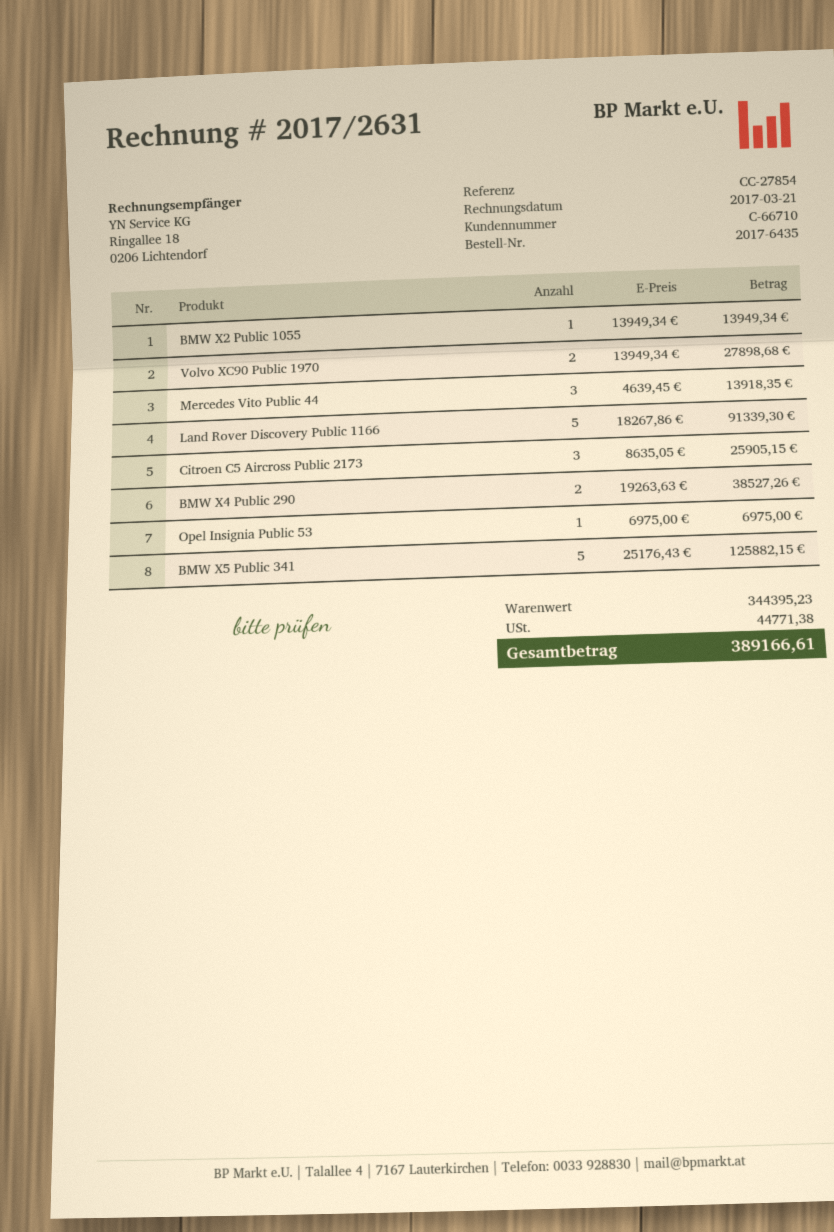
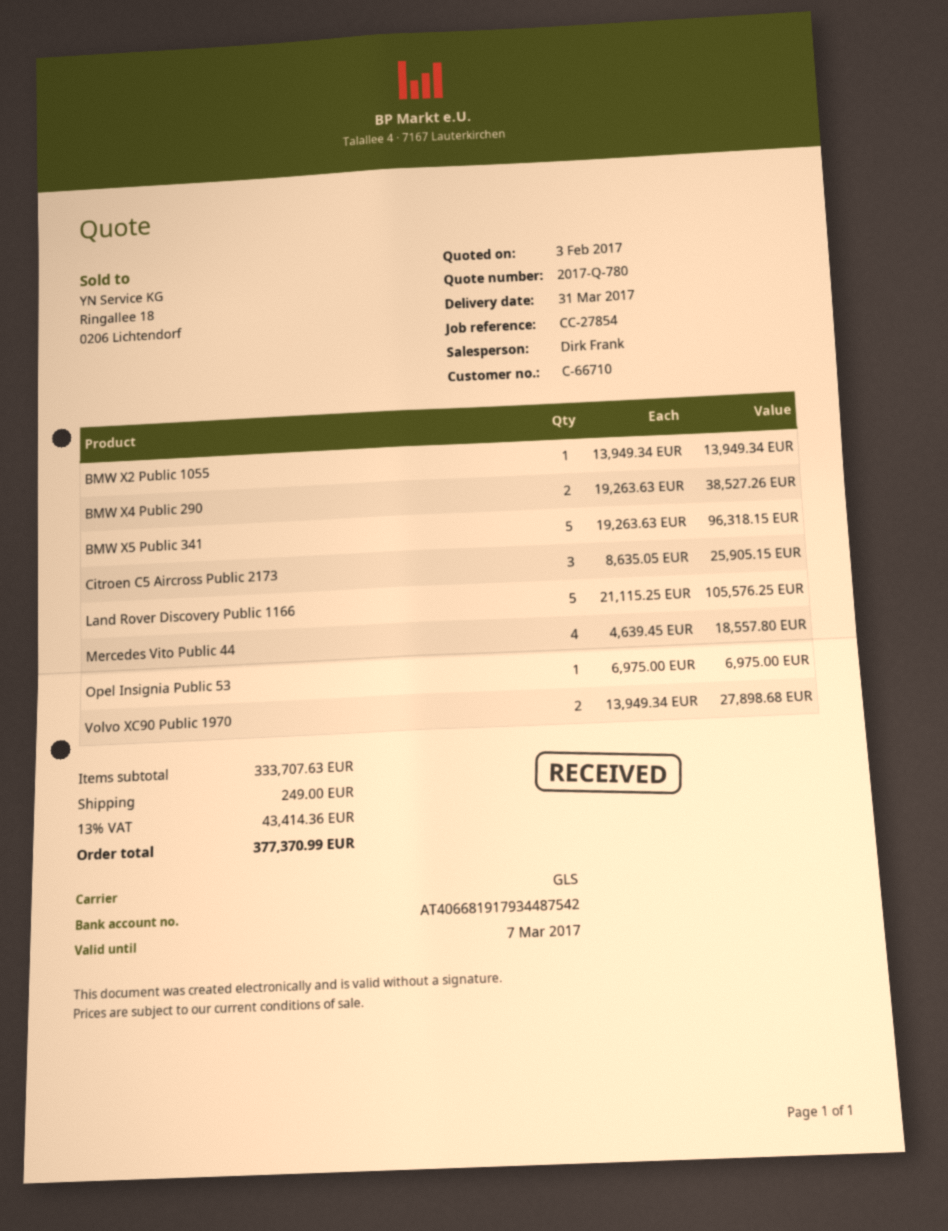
Mercedes Vito Public 44: 3 x 4639.45 = 13918.35 -> 4 x 4639.45 = 18557.80
Land Rover Discovery Public 1166: 5 x 18267.86 = 91339.30 -> 5 x 21115.25 = 105576.25
BMW X5 Public 341: 5 x 25176.43 = 125882.15 -> 5 x 19263.63 = 96318.15
subtotal: 344395.23 -> 333707.63
shipping: none -> 249.00
tax: 44771.38 -> 43414.36
total: 389166.61 -> 377370.99

